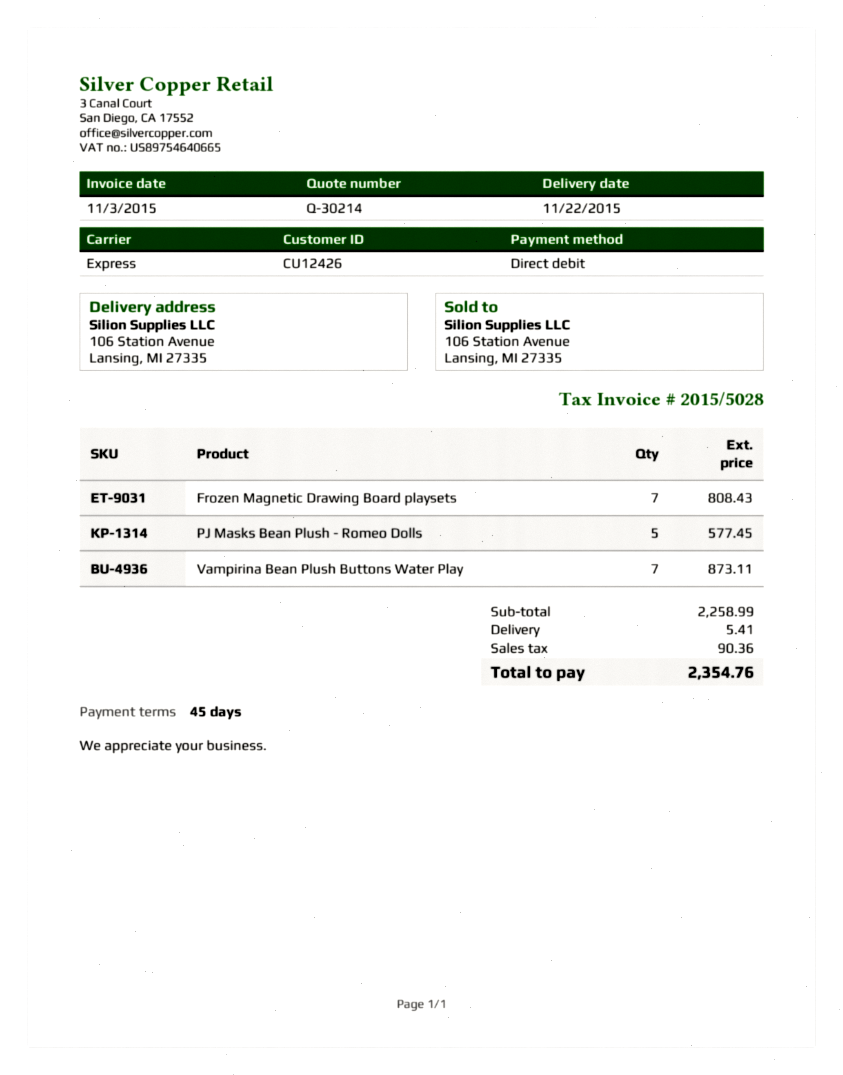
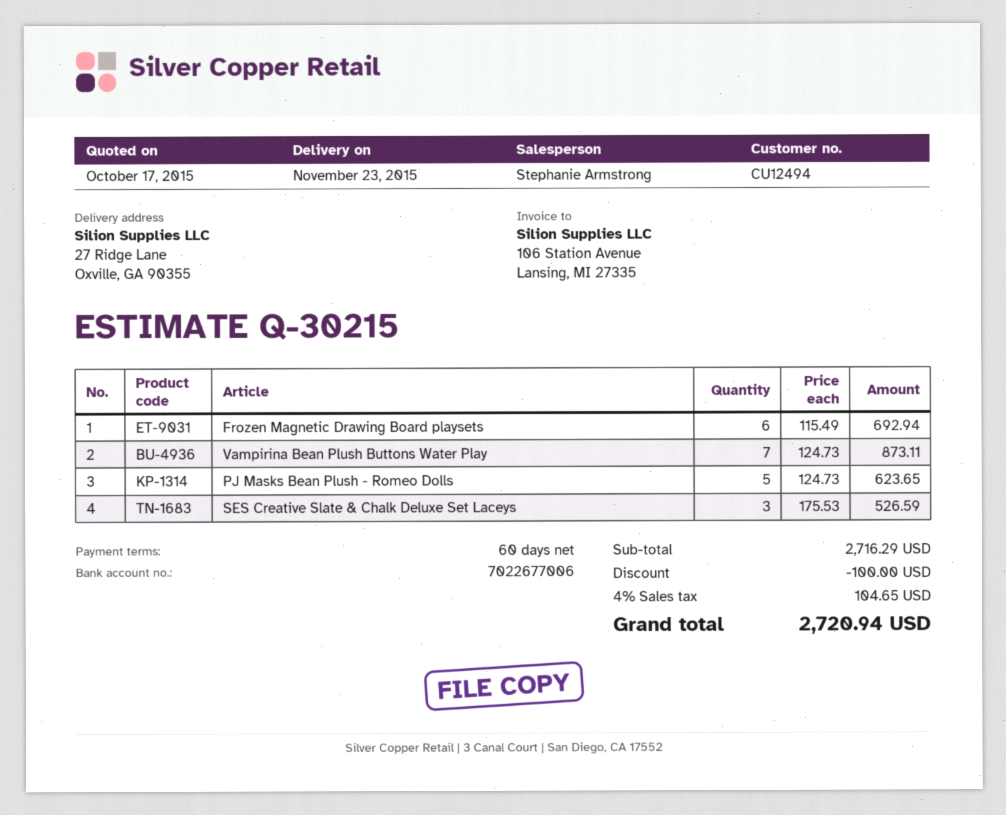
quote number: Q-30214 -> Q-30215
delivery date: 2015-11-22 -> 2015-11-23
payment terms: 45 days -> 60 days
customer number: CU12426 -> CU12494
ship to: 106 Station Avenue, Lansing, MI 27335 -> 27 Ridge Lane, Oxville, GA 90355
Frozen Magnetic Drawing Board playsets: 7 for 808.43 -> 6 for 692.94
PJ Masks Bean Plush - Romeo Dolls: 5 for 577.45 -> 5 for 623.65
SES Creative Slate & Chalk Deluxe Set Laceys: none -> 3 for 526.59
subtotal: 2258.99 -> 2716.29
discount: none -> 100.00
shipping: 5.41 -> none
tax: 90.36 -> 104.65
total: 2354.76 -> 2720.94

